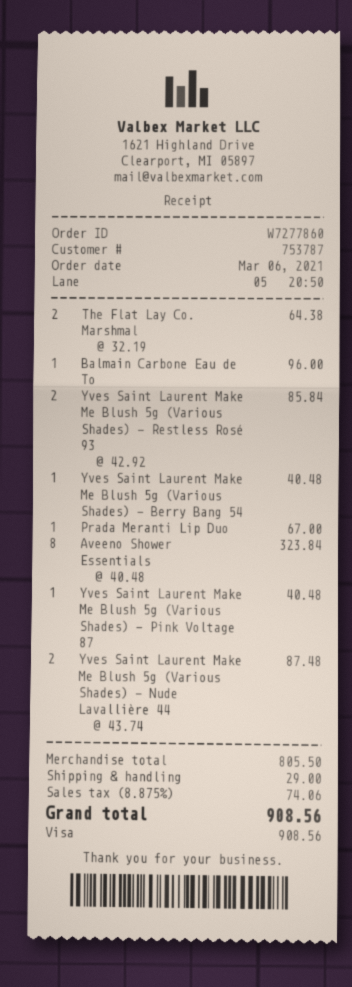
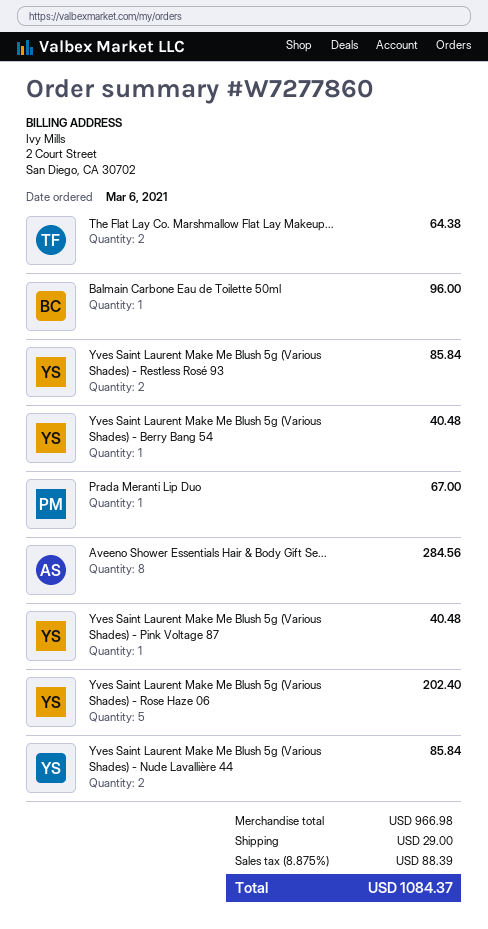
Aveeno Shower Essentials: 8 for 323.84 -> 8 for 284.56
Yves Saint Laurent Make Me Blush 5g (Various Shades) - Nude Lavallière 44: 2 for 87.48 -> 2 for 85.84
Yves Saint Laurent Make Me Blush 5g (Various Shades) - Rose Haze 06: none -> 5 for 202.40
subtotal: 805.50 -> 966.98
tax: 8.875% = 74.06 -> 8.875% = 88.39
total: 908.56 -> 1084.37

